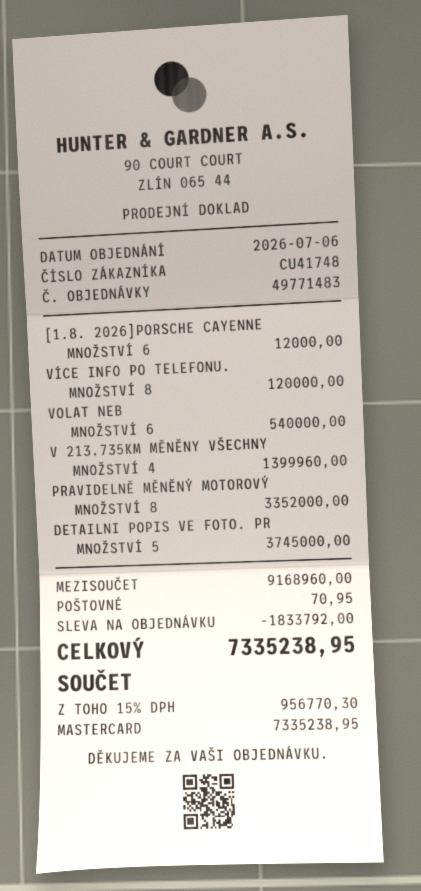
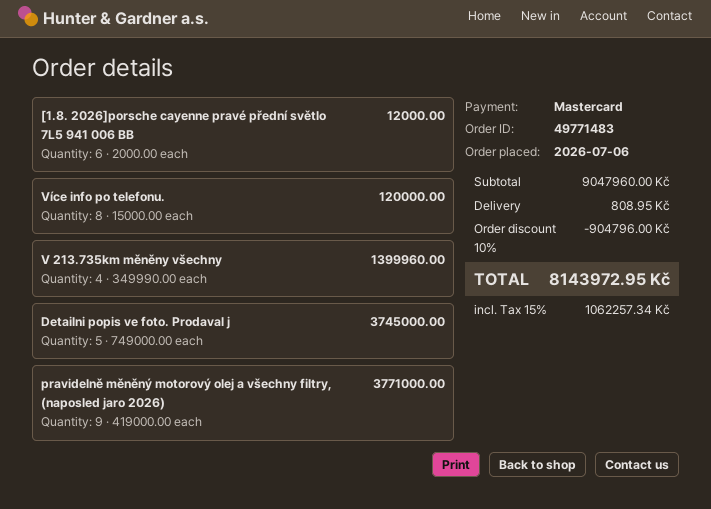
VOLAT NEB: 6 for 540000.00 -> none
PRAVIDELNĚ MĚNĚNÝ MOTOROVÝ: 8 for 3352000.00 -> 9 for 3771000.00
subtotal: 9168960.00 -> 9047960.00
discount: 1833792.00 -> 904796.00
shipping: 70.95 -> 808.95
tax: 15% = 956770.30 -> 15% = 1062257.34
total: 7335238.95 -> 8143972.95

